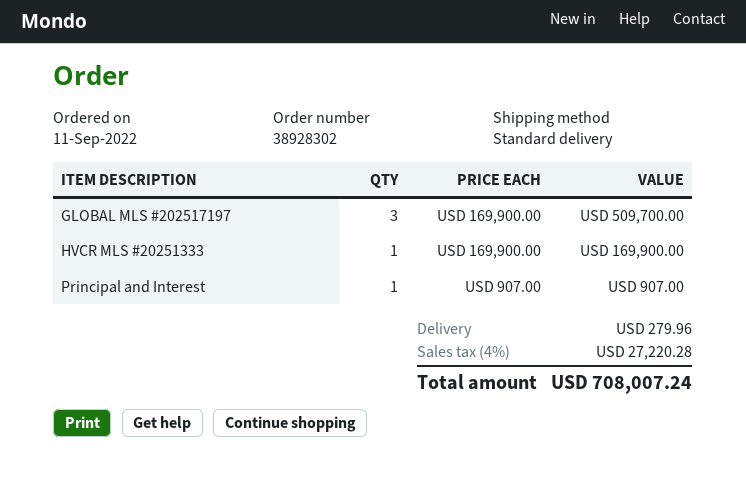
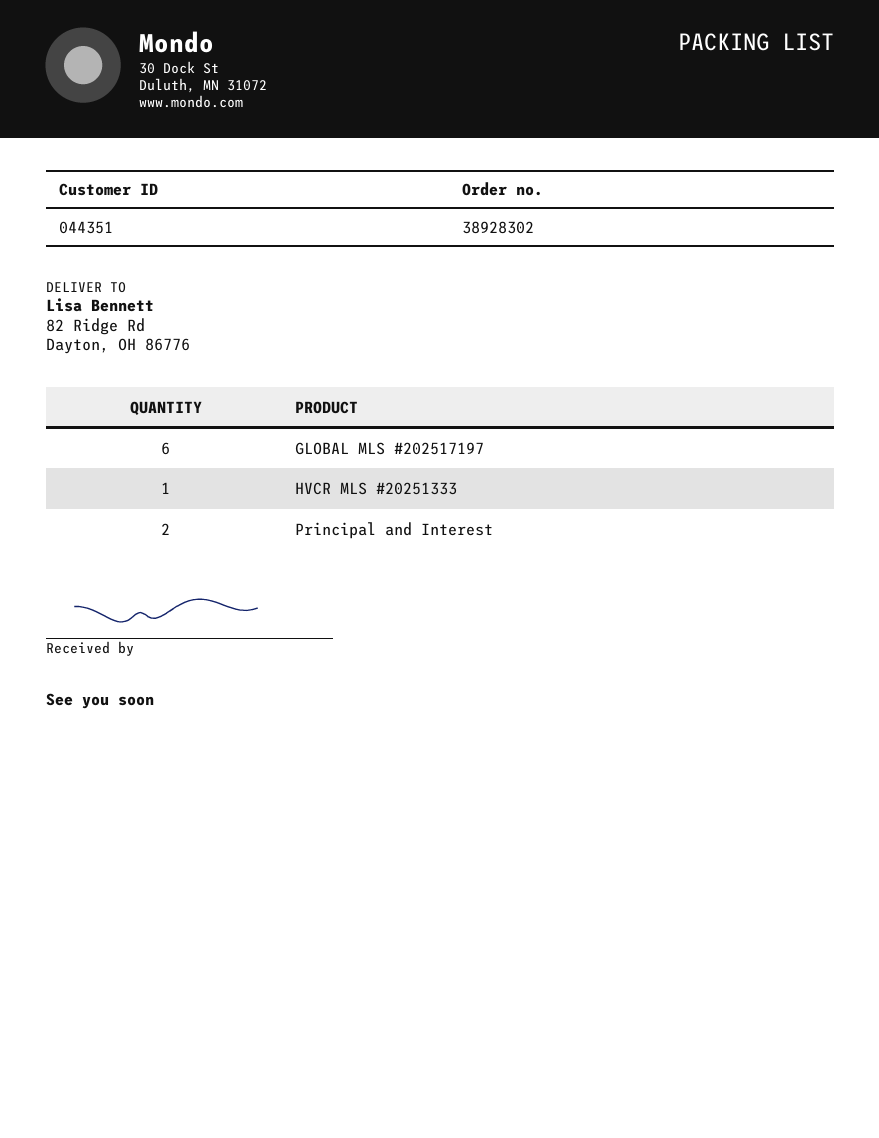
GLOBAL MLS #202517197: 3 -> 6
Principal and Interest: 1 -> 2

